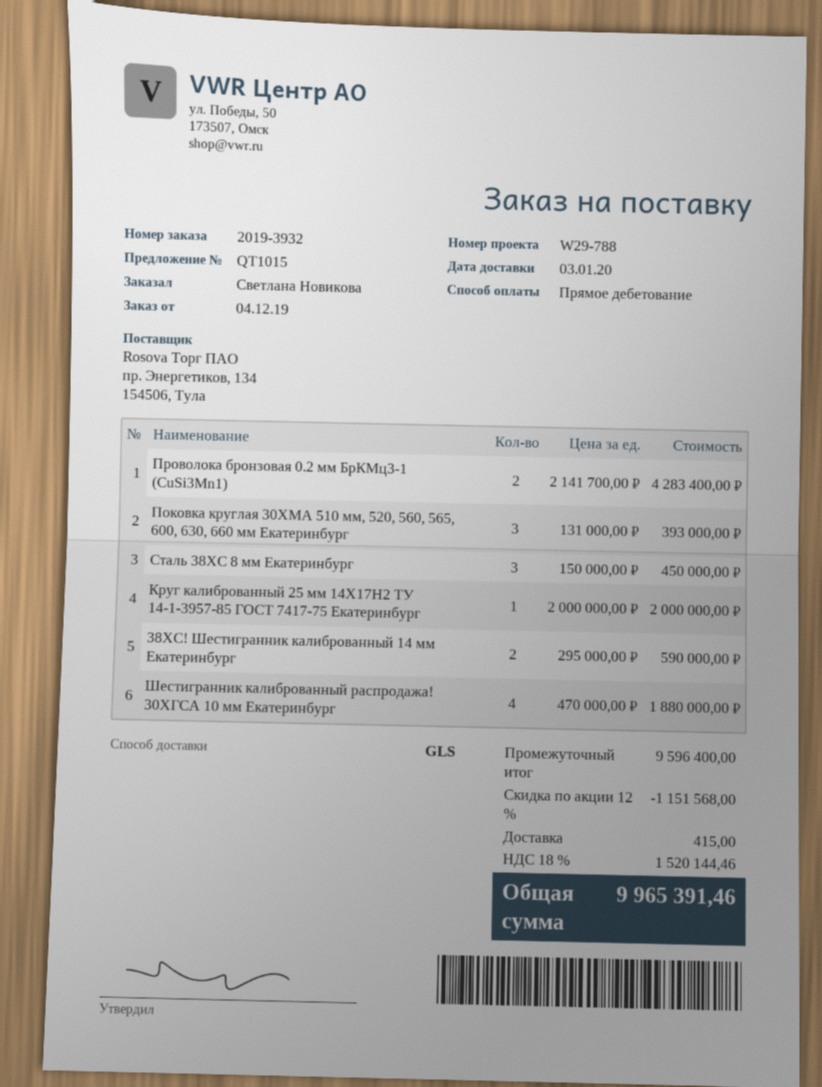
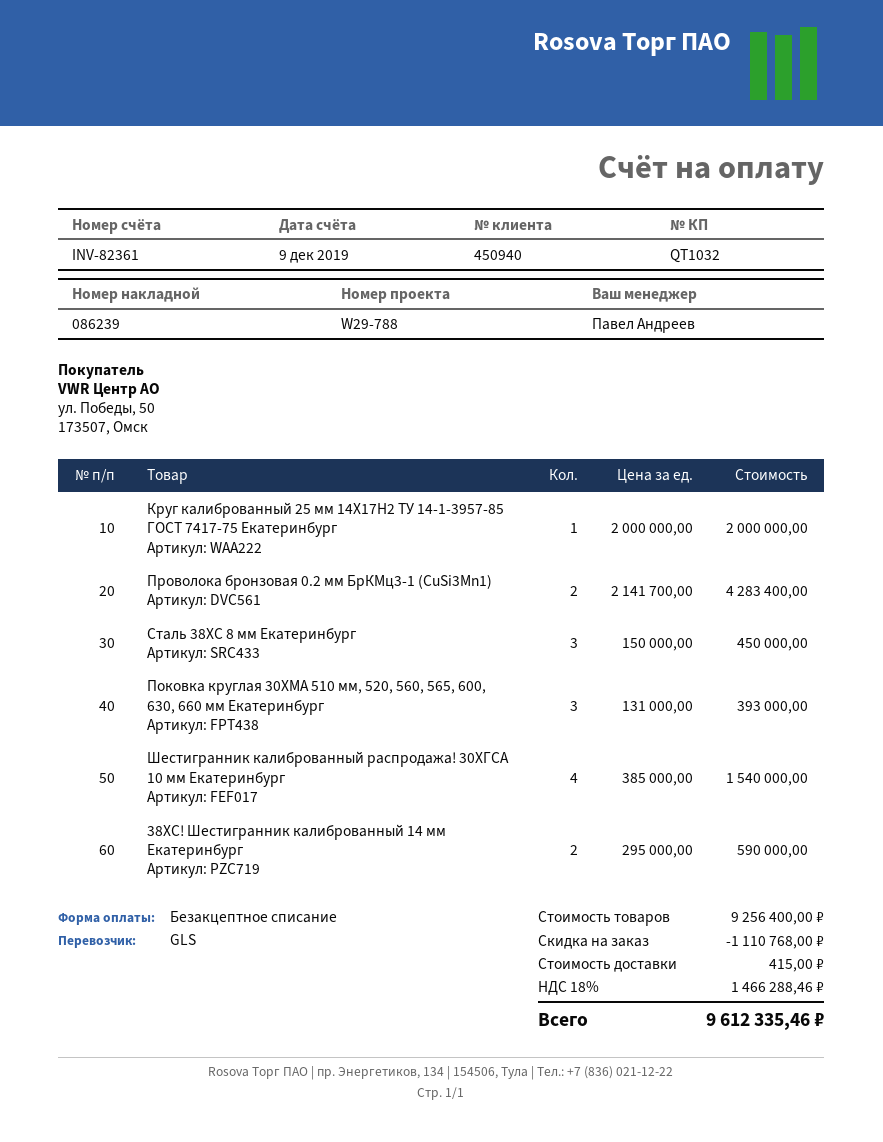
quote number: QT1015 -> QT1032
Шестигранник калиброванный распродажа! 30ХГСА 10 мм Екатеринбург: 4 x 470000.00 = 1880000.00 -> 4 x 385000.00 = 1540000.00
subtotal: 9596400.00 -> 9256400.00
discount: 1151568.00 -> 1110768.00
tax: 18% = 1520144.46 -> 18% = 1466288.46
total: 9965391.46 -> 9612335.46

